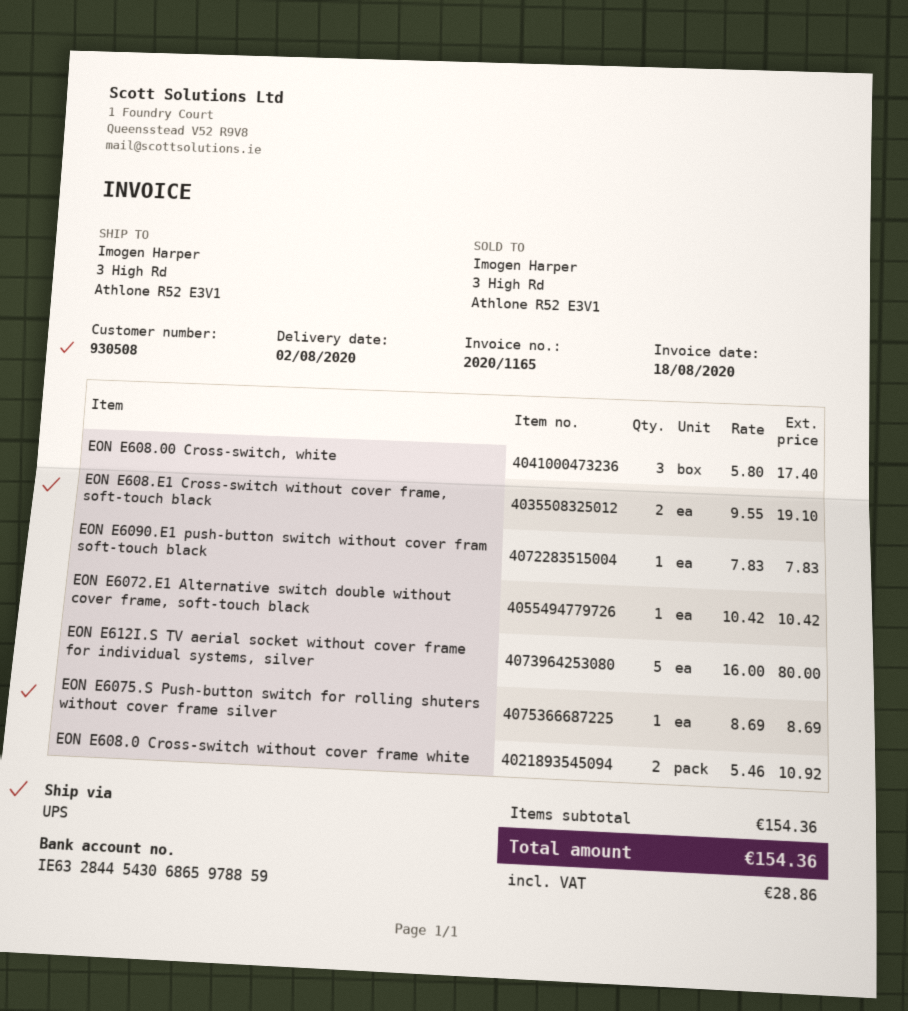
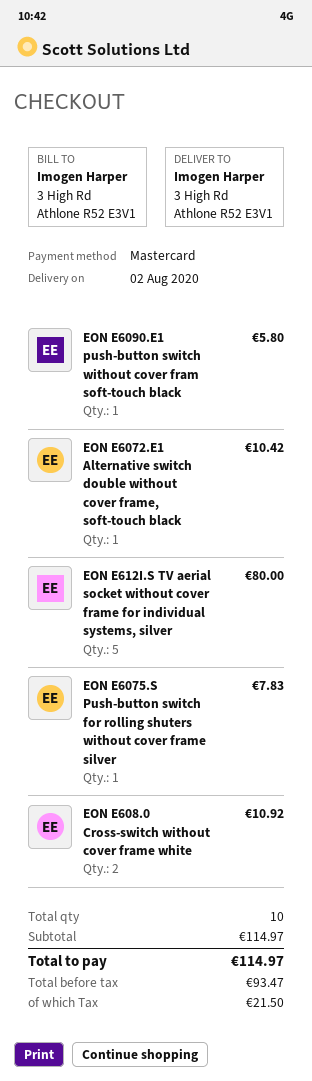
EON E608.00 Cross-switch, white: 3 for 17.40 -> none
EON E608.E1 Cross-switch without cover frame, soft-touch black: 2 for 19.10 -> none
EON E6090.E1 push-button switch without cover fram soft-touch black: 1 for 7.83 -> 1 for 5.80
EON E6075.S Push-button switch for rolling shuters without cover frame silver: 1 for 8.69 -> 1 for 7.83
subtotal: 154.36 -> 114.97
tax: 28.86 -> 21.50
total: 154.36 -> 114.97

